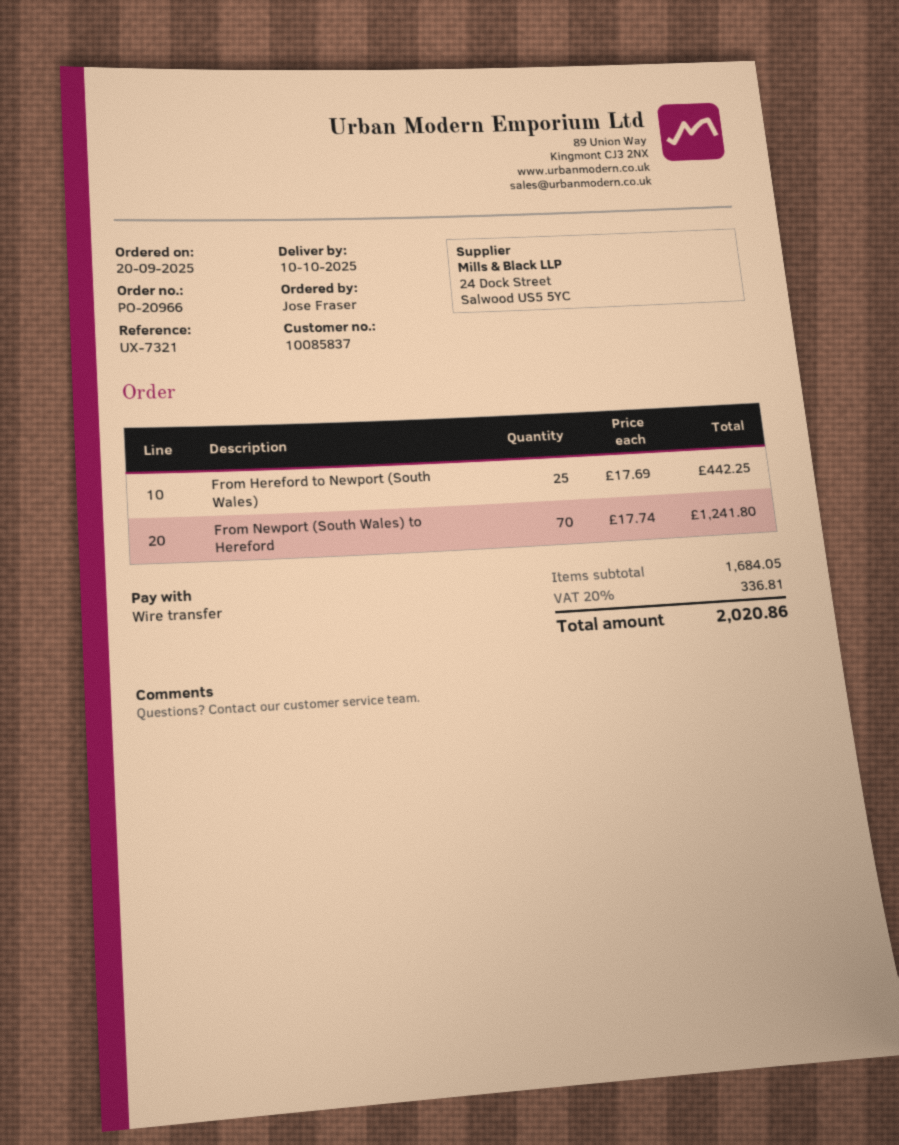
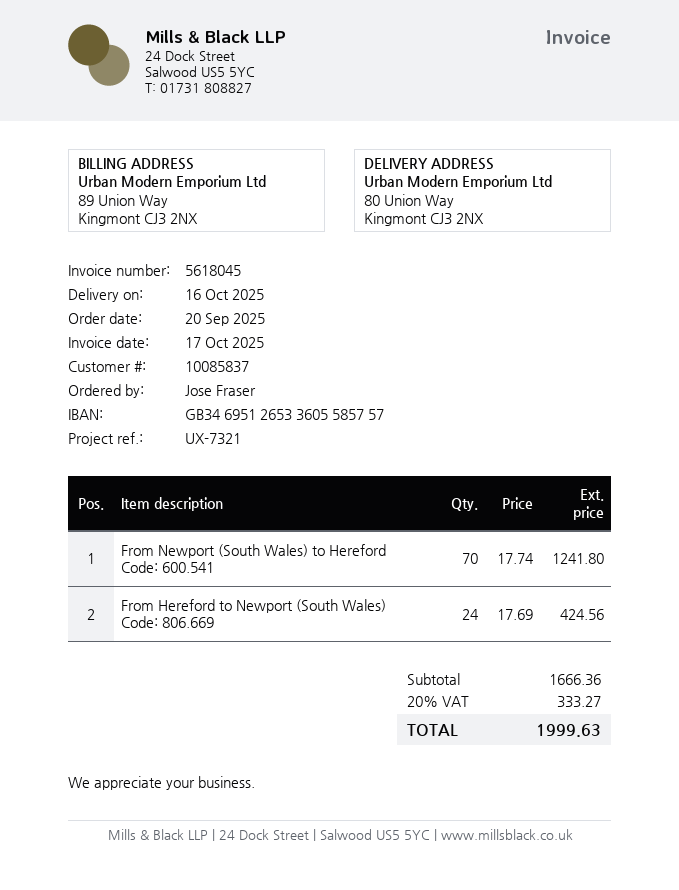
delivery date: 2025-10-10 -> 2025-10-16
From Hereford to Newport (South Wales): 25 x 17.69 = 442.25 -> 24 x 17.69 = 424.56
subtotal: 1684.05 -> 1666.36
tax: 20% = 336.81 -> 20% = 333.27
total: 2020.86 -> 1999.63

